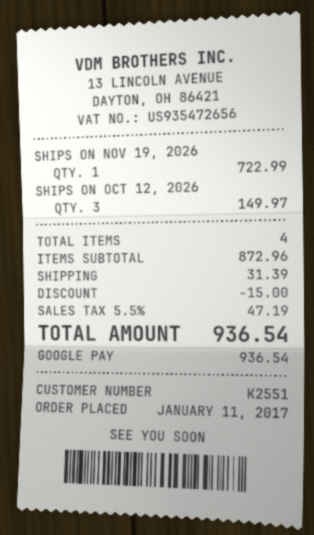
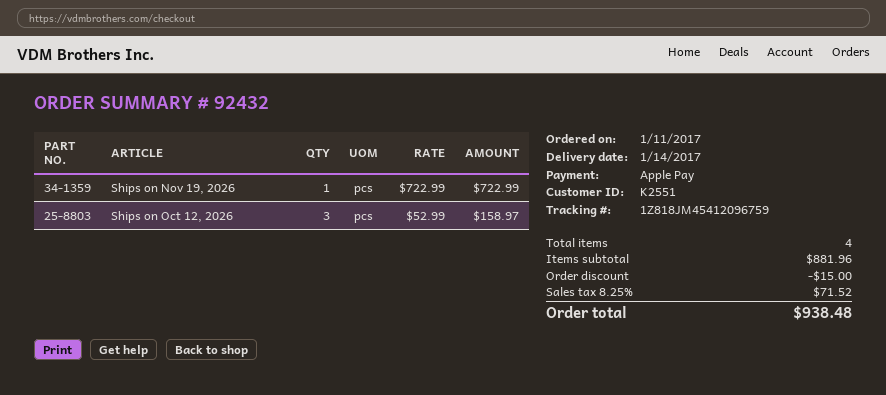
payment method: Google Pay -> Apple Pay
SHIPS ON OCT 12, 2026: 3 for 149.97 -> 3 for 158.97
subtotal: 872.96 -> 881.96
shipping: 31.39 -> none
tax: 5.5% = 47.19 -> 8.25% = 71.52
total: 936.54 -> 938.48

